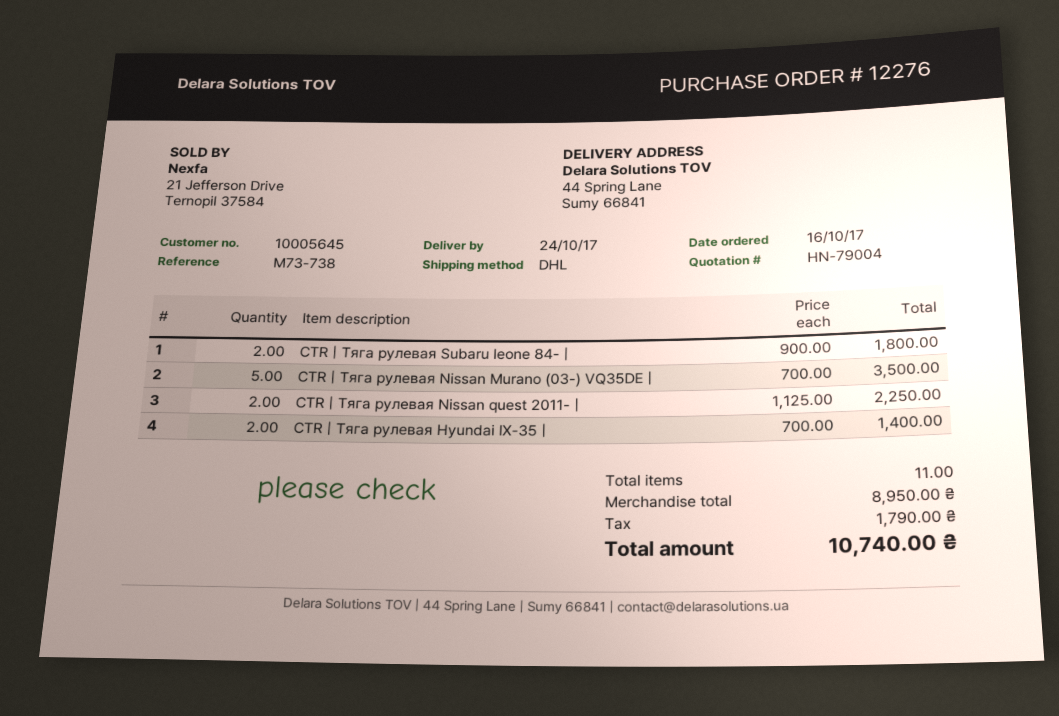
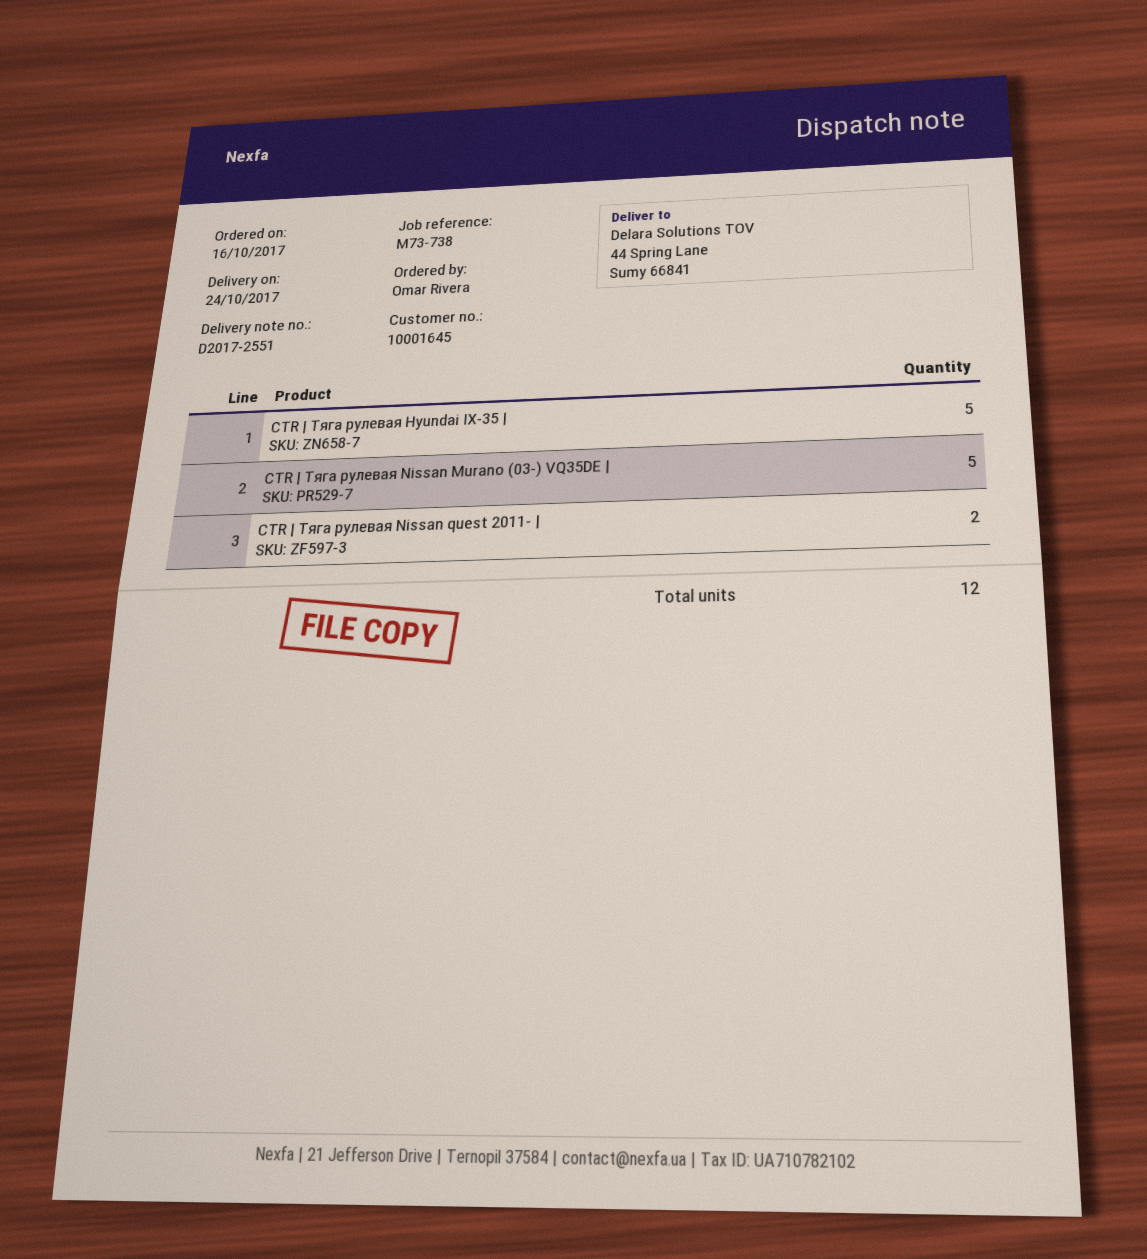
customer number: 10005645 -> 10001645
CTR | Тяга рулевая Subaru leone 84- |: 2 -> none
CTR | Тяга рулевая Hyundai IX-35 |: 2 -> 5
total quantity: 11 -> 12

